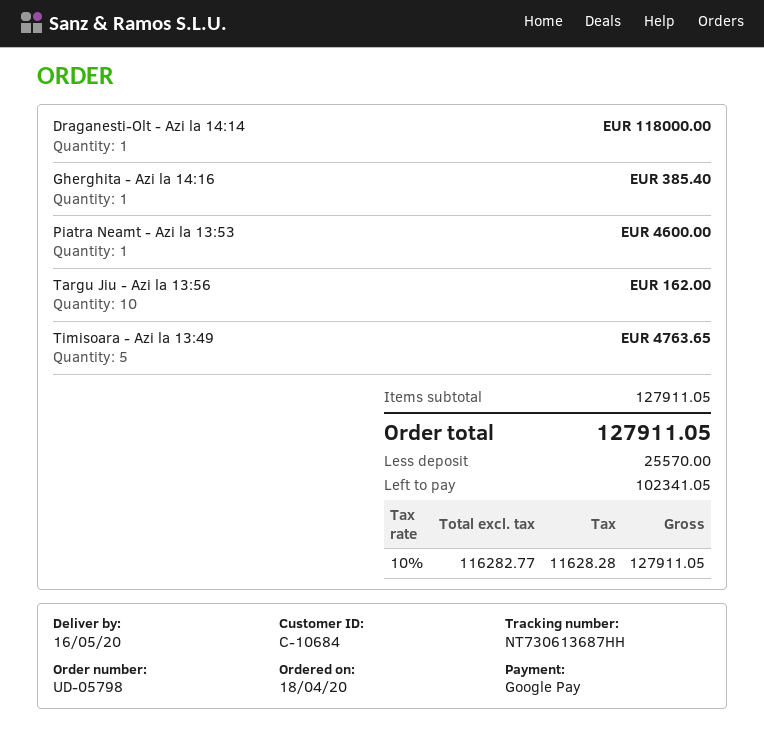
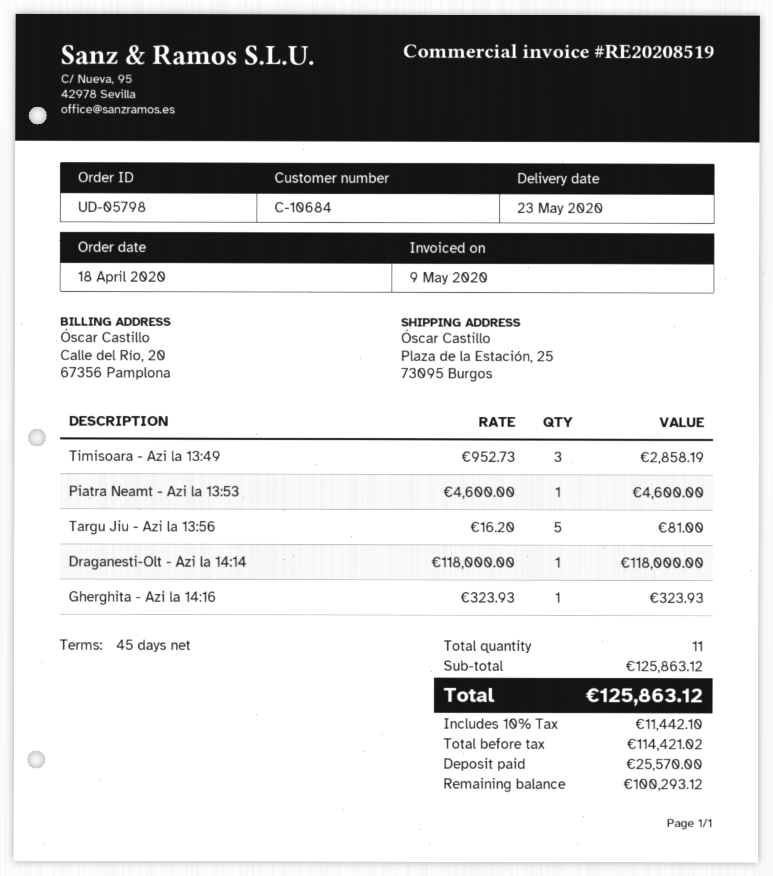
delivery date: 2020-05-16 -> 2020-05-23
Gherghita - Azi la 14:16: 1 for 385.40 -> 1 for 323.93
Targu Jiu - Azi la 13:56: 10 for 162.00 -> 5 for 81.00
Timisoara - Azi la 13:49: 5 for 4763.65 -> 3 for 2858.19
subtotal: 127911.05 -> 125863.12
net: 116282.77 -> 114421.02
tax: 10% = 11628.28 -> 10% = 11442.10
total: 127911.05 -> 125863.12
balance: 102341.05 -> 100293.12

